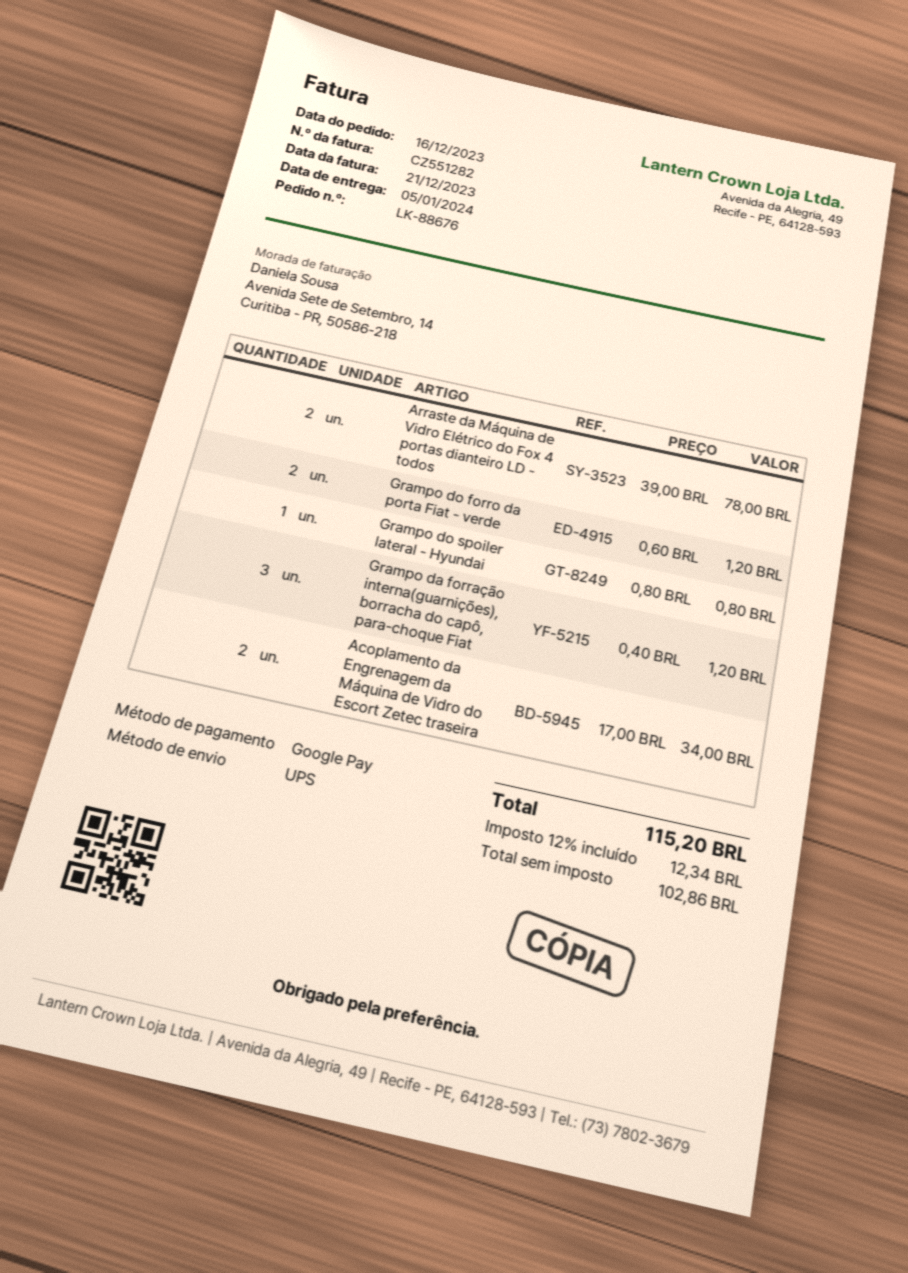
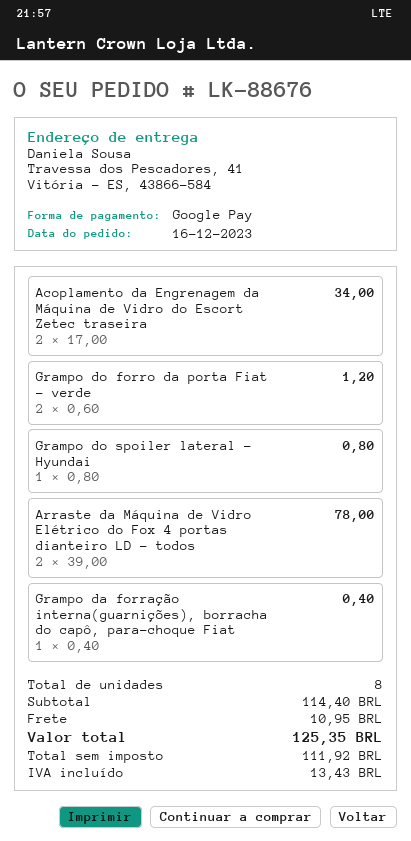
Grampo da forração interna(guarnições), borracha do capô, para-choque Fiat: 3 x 0.40 = 1.20 -> 1 x 0.40 = 0.40
shipping: none -> 10.95
net: 102.86 -> 111.92
tax: 12.34 -> 13.43
total: 115.20 -> 125.35

